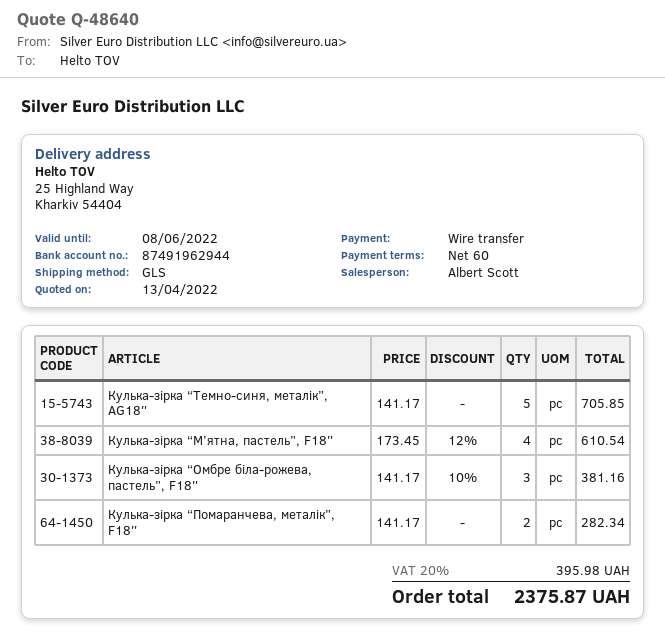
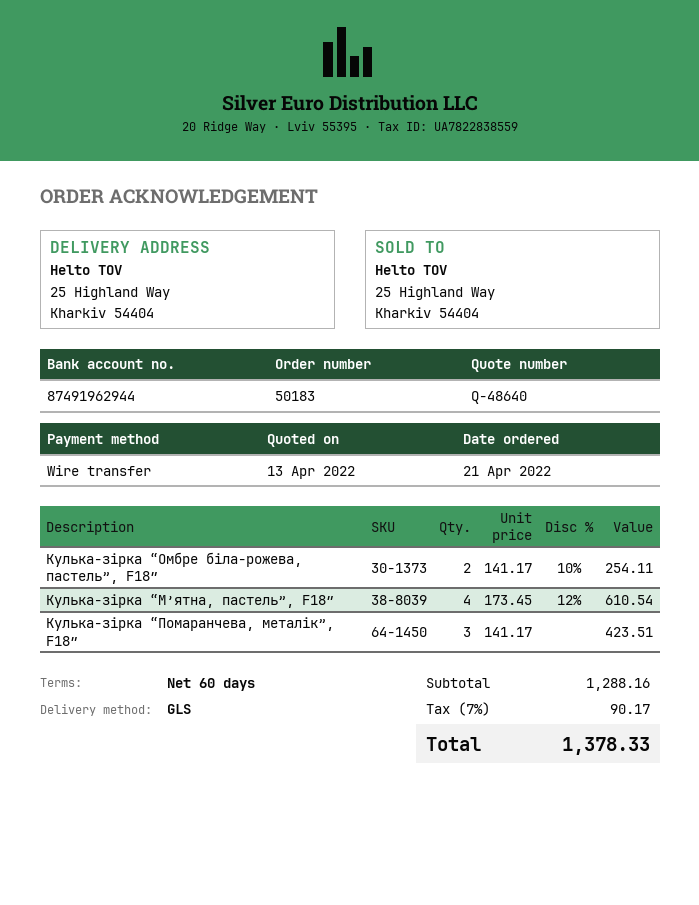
Кулька-зірка “Темно-синя, металік”, AG18″: 5 x 141.17 = 705.85 -> none
Кулька-зірка “Омбре біла-рожева, пастель”, F18″: 3 x 141.17 - 10% = 381.16 -> 2 x 141.17 - 10% = 254.11
Кулька-зірка “Помаранчева, металік”, F18″: 2 x 141.17 = 282.34 -> 3 x 141.17 = 423.51
tax: 20% = 395.98 -> 7% = 90.17
total: 2375.87 -> 1378.33

